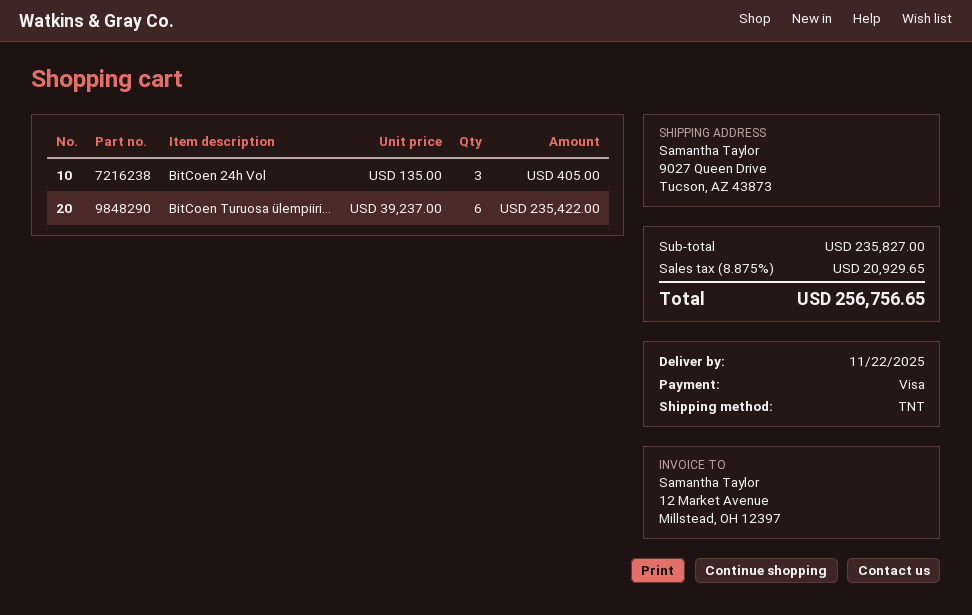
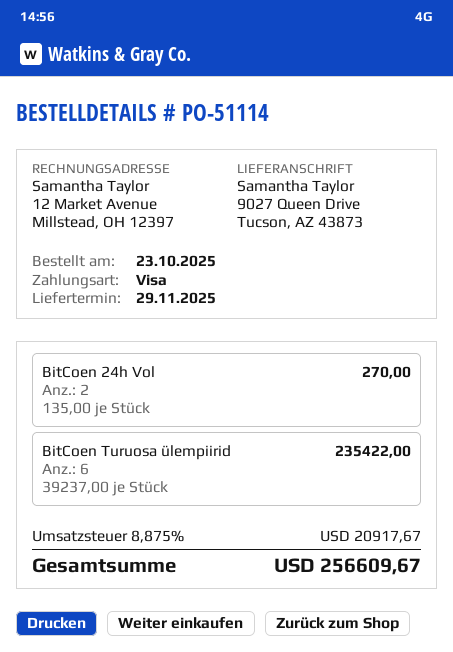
delivery date: 2025-11-22 -> 2025-11-29
BitCoen 24h Vol: 3 x 135.00 = 405.00 -> 2 x 135.00 = 270.00
tax: 8.875% = 20929.65 -> 8.875% = 20917.67
total: 256756.65 -> 256609.67

